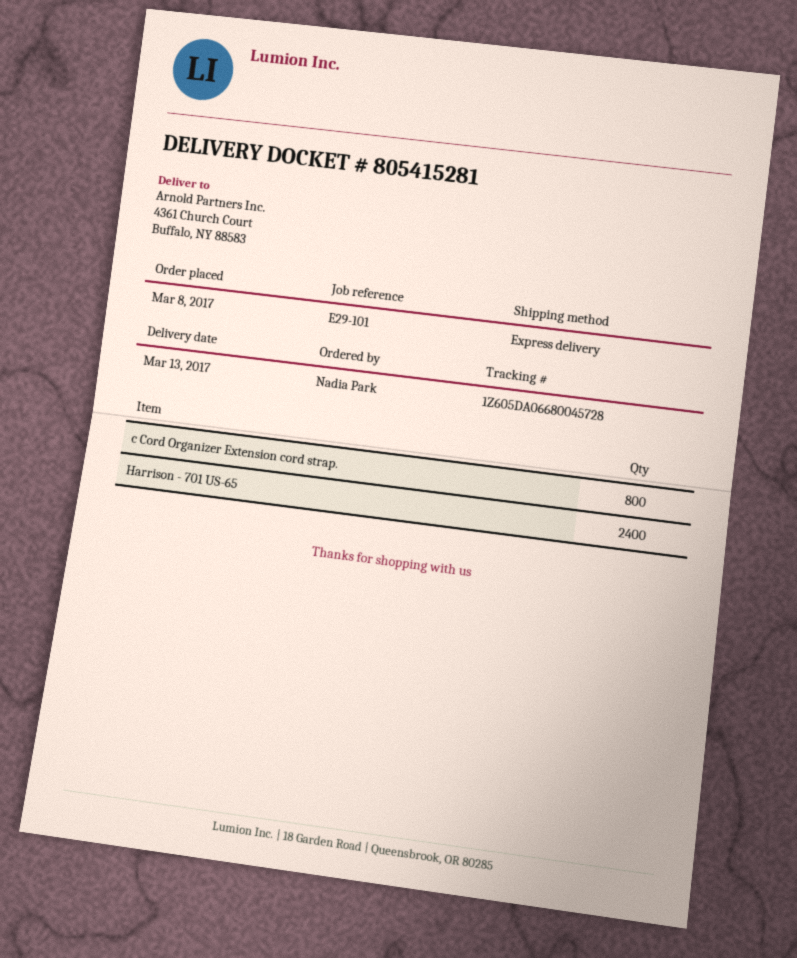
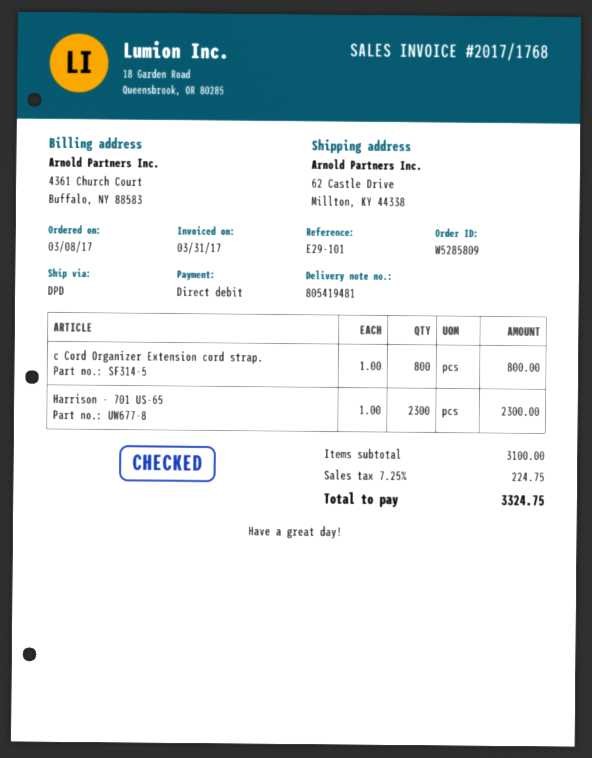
delivery note number: 805415281 -> 805419481
shipping method: express -> DPD
ship to: 4361 Church Court, Buffalo, NY 88583 -> 62 Castle Drive, Millton, KY 44338
Harrison - 701 US-65: 2400 -> 2300

